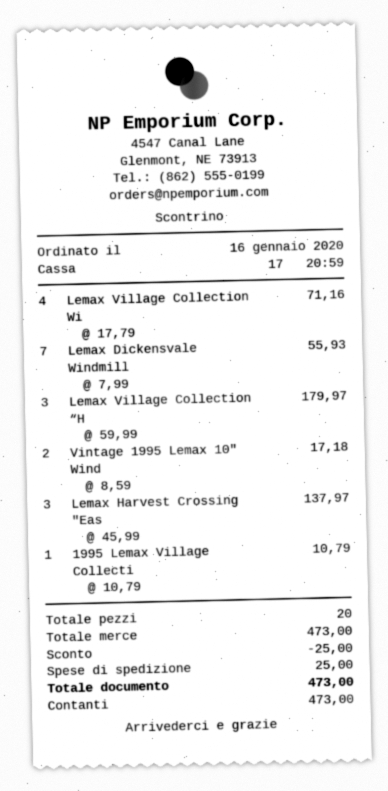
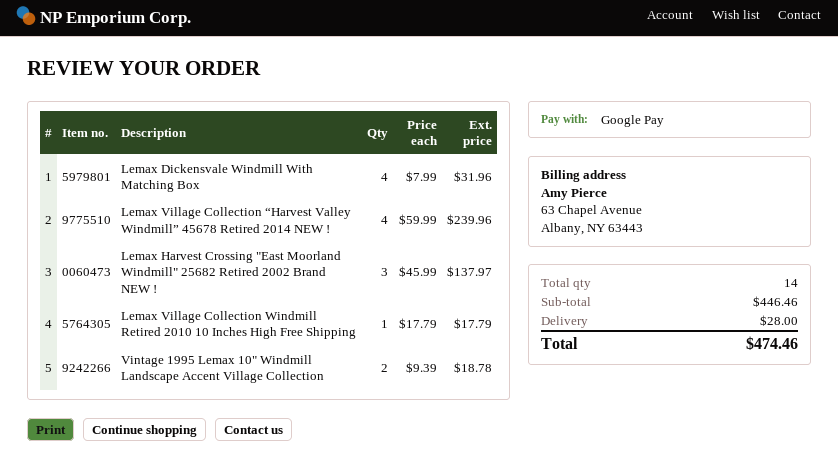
payment method: cash -> Google Pay
Lemax Village Collection Wi: 4 x 17.79 = 71.16 -> 1 x 17.79 = 17.79
Lemax Dickensvale Windmill: 7 x 7.99 = 55.93 -> 4 x 7.99 = 31.96
Lemax Village Collection “H: 3 x 59.99 = 179.97 -> 4 x 59.99 = 239.96
Vintage 1995 Lemax 10" Wind: 2 x 8.59 = 17.18 -> 2 x 9.39 = 18.78
1995 Lemax Village Collecti: 1 x 10.79 = 10.79 -> none
total quantity: 20 -> 14
subtotal: 473.00 -> 446.46
discount: 25.00 -> none
shipping: 25.00 -> 28.00
total: 473.00 -> 474.46

